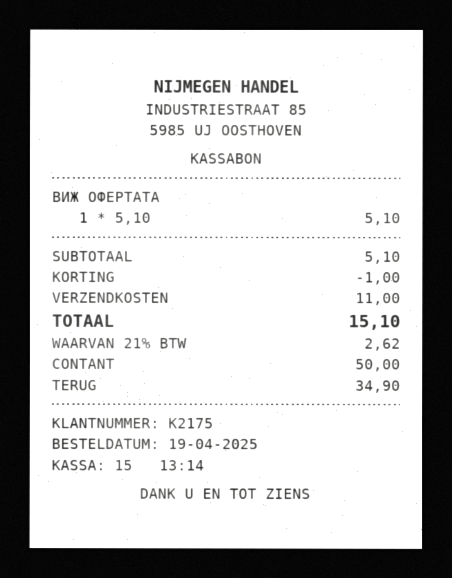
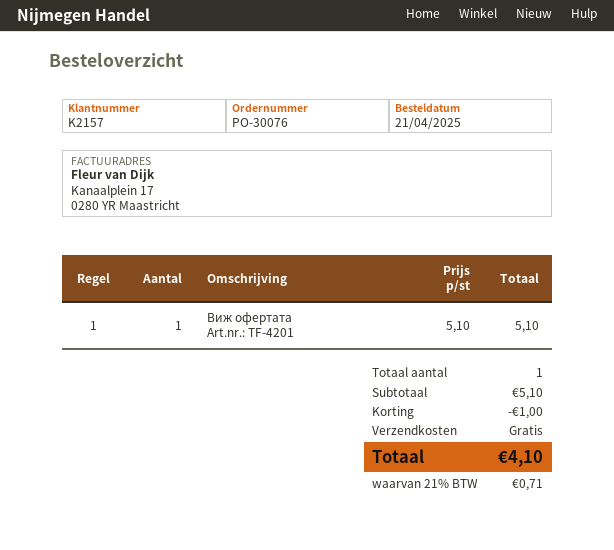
order date: 2025-04-19 -> 2025-04-21
customer number: K2175 -> K2157
shipping: 11.00 -> 0.00
tax: 21% = 2.62 -> 21% = 0.71
total: 15.10 -> 4.10

